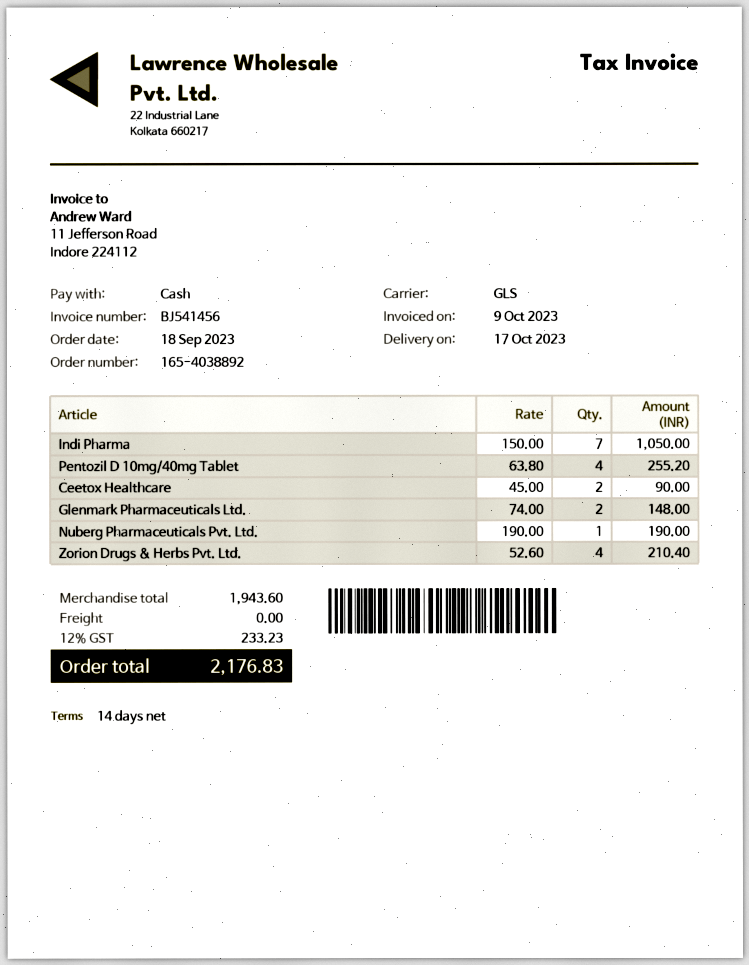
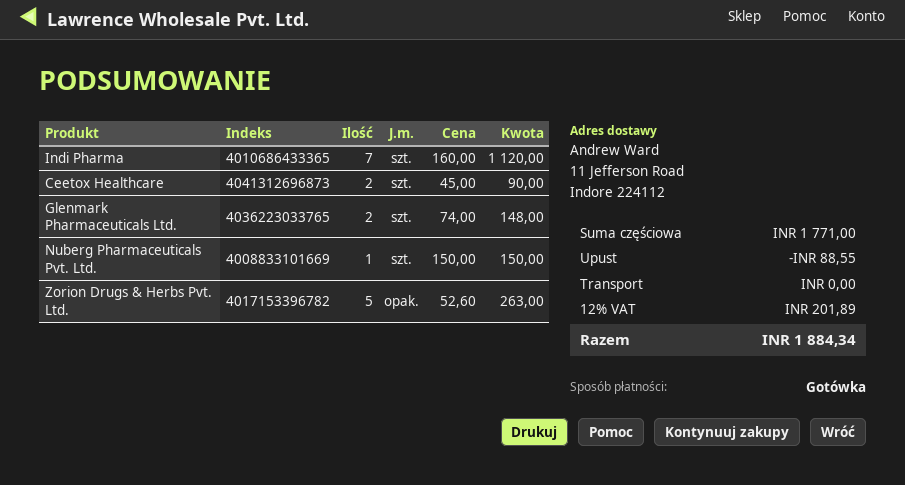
Indi Pharma: 7 x 150.00 = 1050.00 -> 7 x 160.00 = 1120.00
Pentozil D 10mg/40mg Tablet: 4 x 63.80 = 255.20 -> none
Nuberg Pharmaceuticals Pvt. Ltd.: 1 x 190.00 = 190.00 -> 1 x 150.00 = 150.00
Zorion Drugs & Herbs Pvt. Ltd.: 4 x 52.60 = 210.40 -> 5 x 52.60 = 263.00
subtotal: 1943.60 -> 1771.00
discount: none -> 88.55
tax: 12% = 233.23 -> 12% = 201.89
total: 2176.83 -> 1884.34

